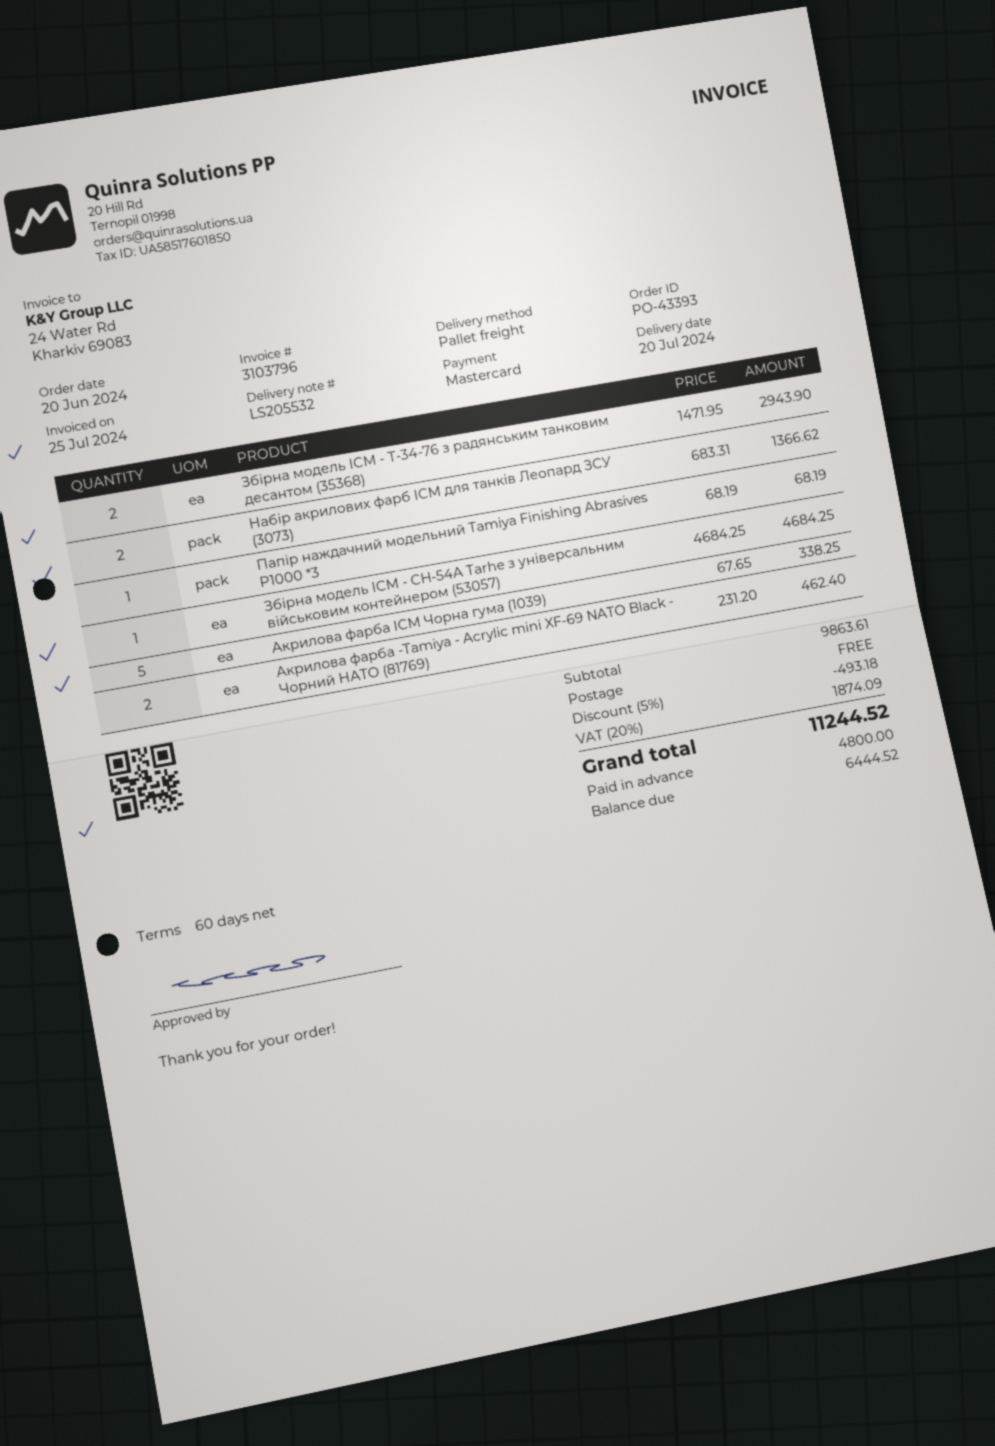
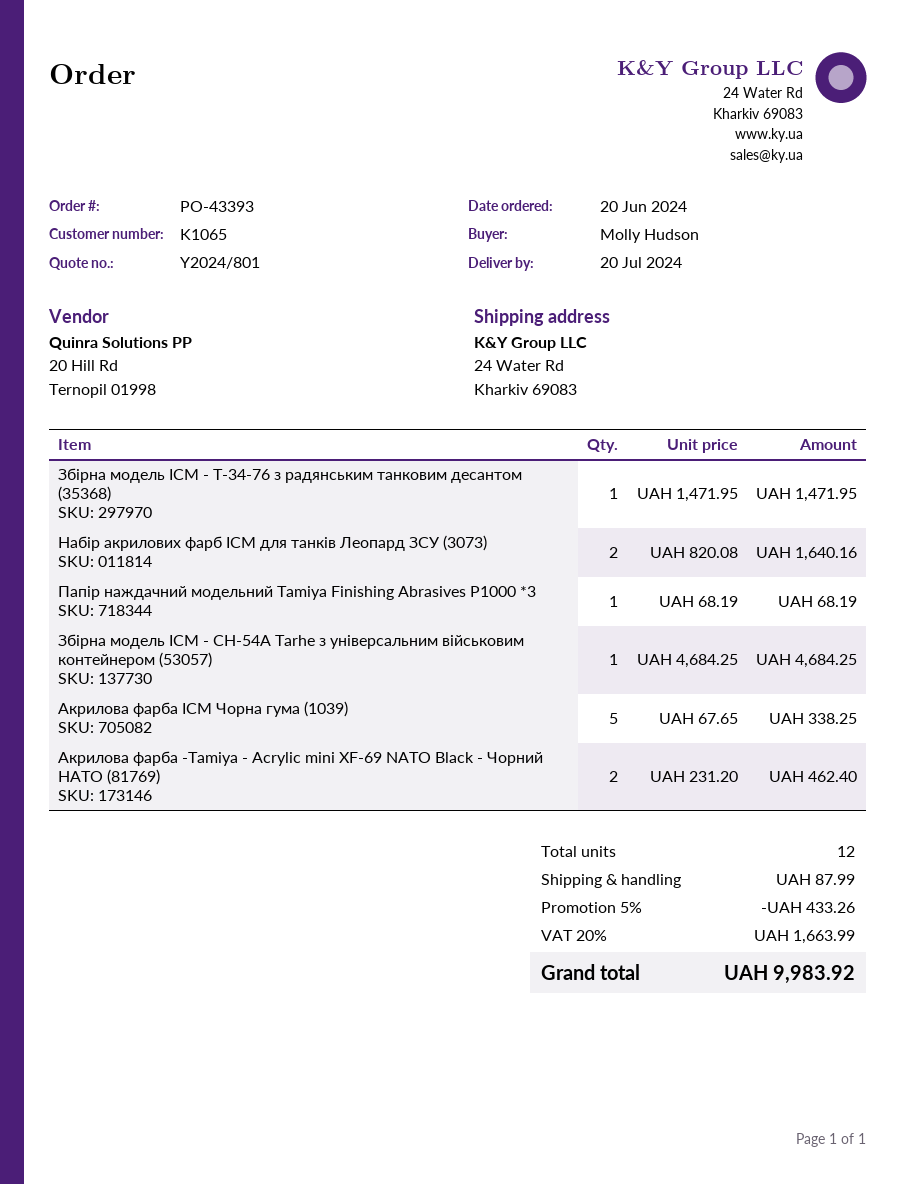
Збірна модель ICM - Т-34-76 з радянським танковим десантом (35368): 2 x 1471.95 = 2943.90 -> 1 x 1471.95 = 1471.95
Набір акрилових фарб ICM для танків Леопард ЗСУ (3073): 2 x 683.31 = 1366.62 -> 2 x 820.08 = 1640.16
discount: 5% = 493.18 -> 5% = 433.26
shipping: 0.00 -> 87.99
tax: 20% = 1874.09 -> 20% = 1663.99
total: 11244.52 -> 9983.92

